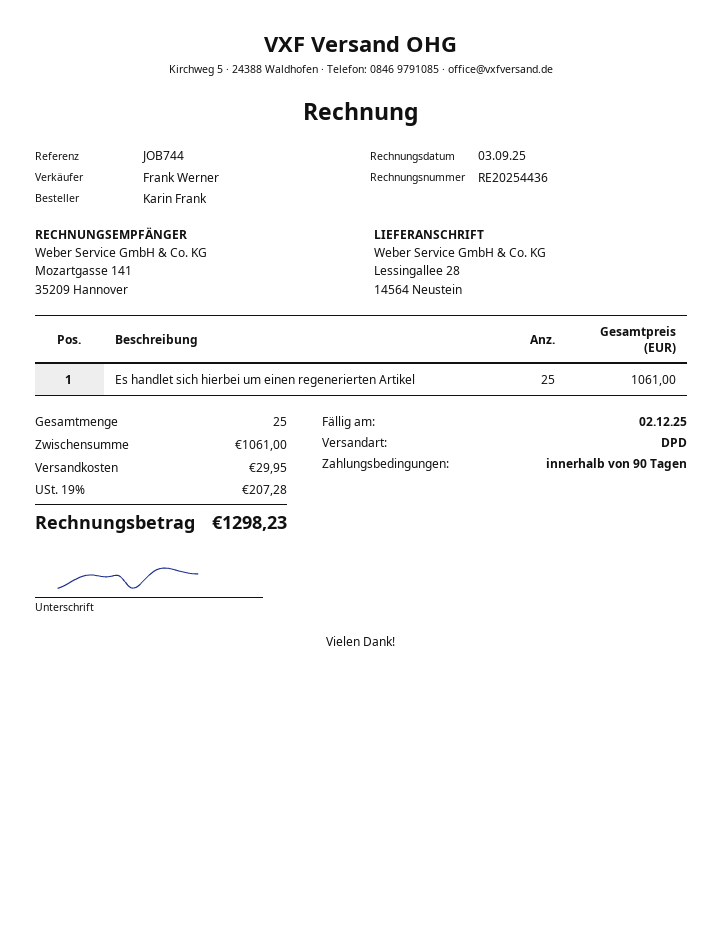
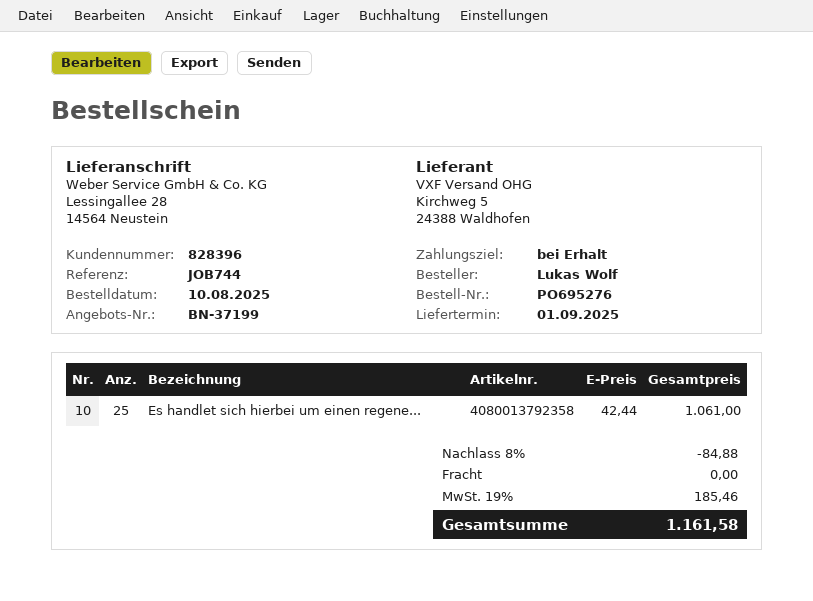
payment terms: 90 days -> on receipt
ordered by: Karin Frank -> Lukas Wolf
discount: none -> 8% = 84.88
shipping: 29.95 -> 0.00
tax: 19% = 207.28 -> 19% = 185.46
total: 1298.23 -> 1161.58

